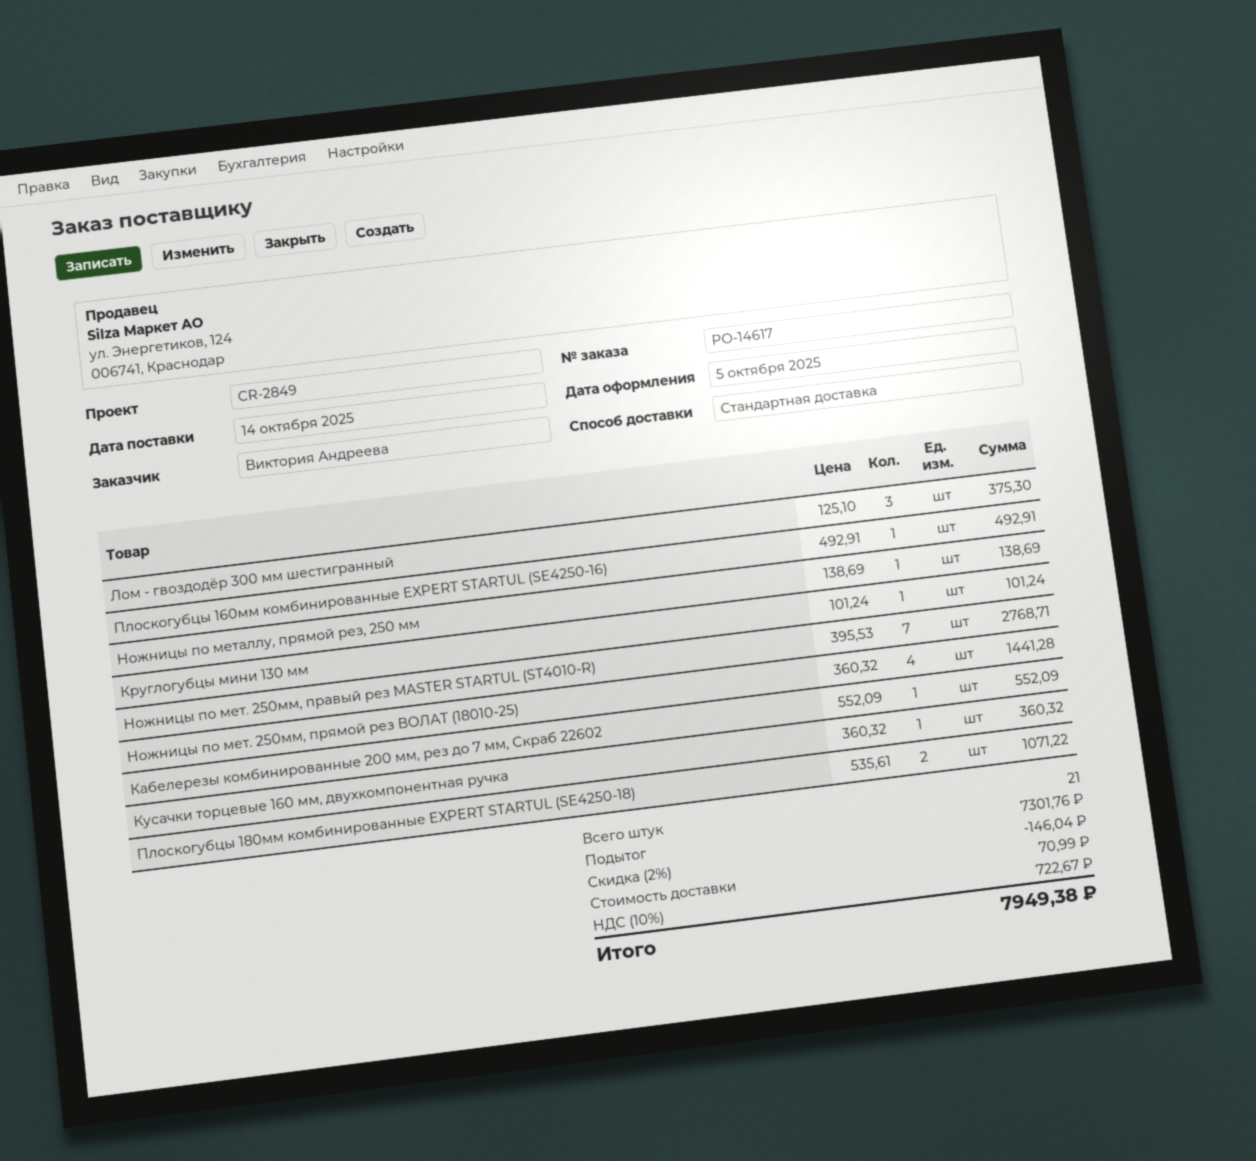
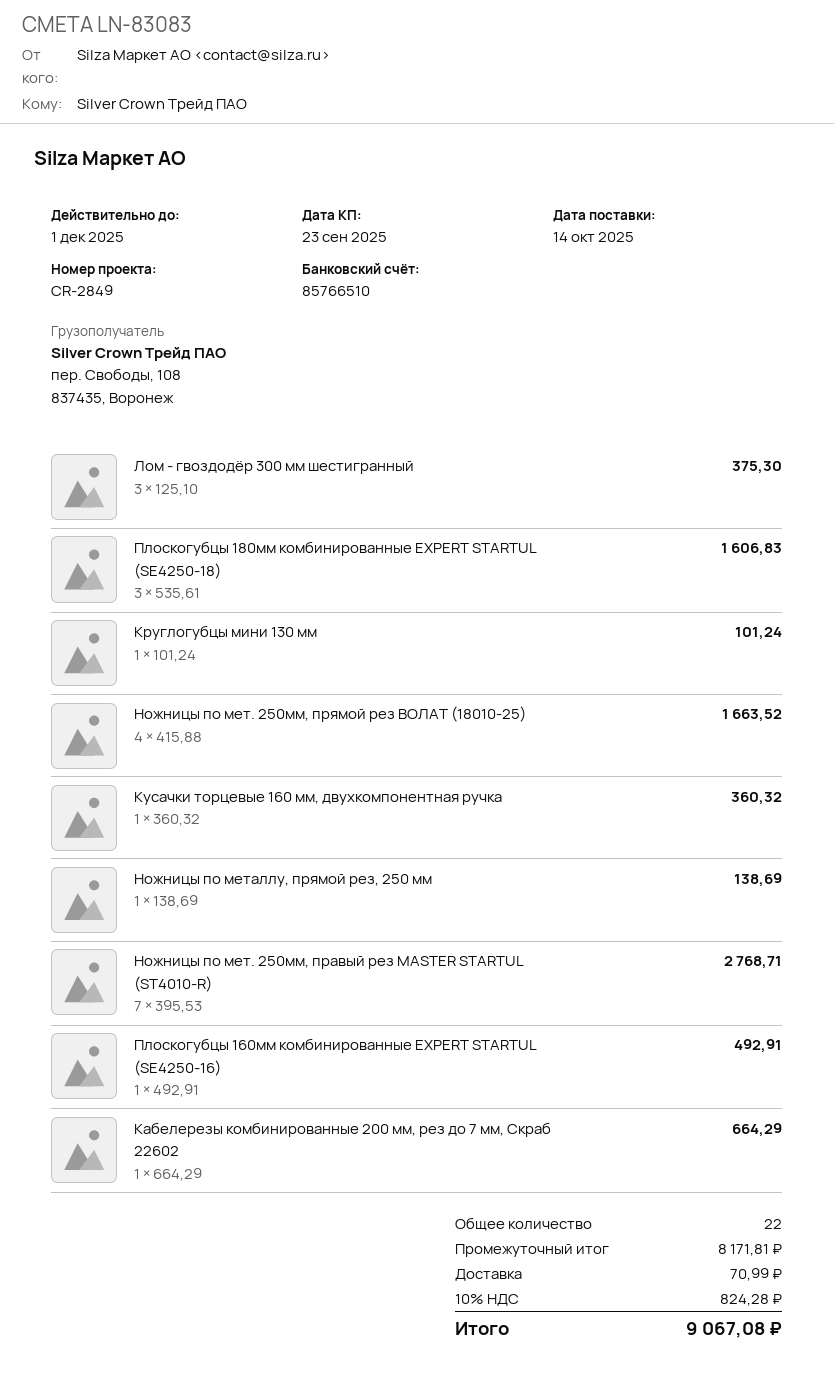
Ножницы по мет. 250мм, прямой рез ВОЛАТ (18010-25): 4 x 360.32 = 1441.28 -> 4 x 415.88 = 1663.52
Кабелерезы комбинированные 200 мм, рез до 7 мм, Скраб 22602: 1 x 552.09 = 552.09 -> 1 x 664.29 = 664.29
Плоскогубцы 180мм комбинированные EXPERT STARTUL (SE4250-18): 2 x 535.61 = 1071.22 -> 3 x 535.61 = 1606.83
total quantity: 21 -> 22
subtotal: 7301.76 -> 8171.81
discount: 2% = 146.04 -> none
tax: 10% = 722.67 -> 10% = 824.28
total: 7949.38 -> 9067.08

